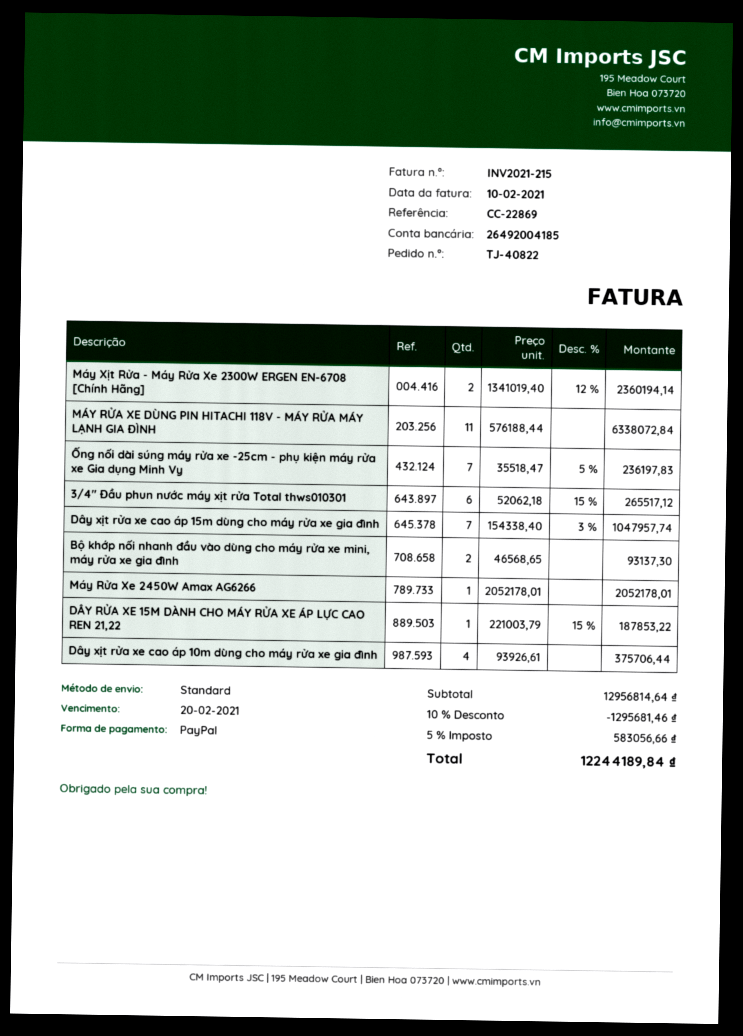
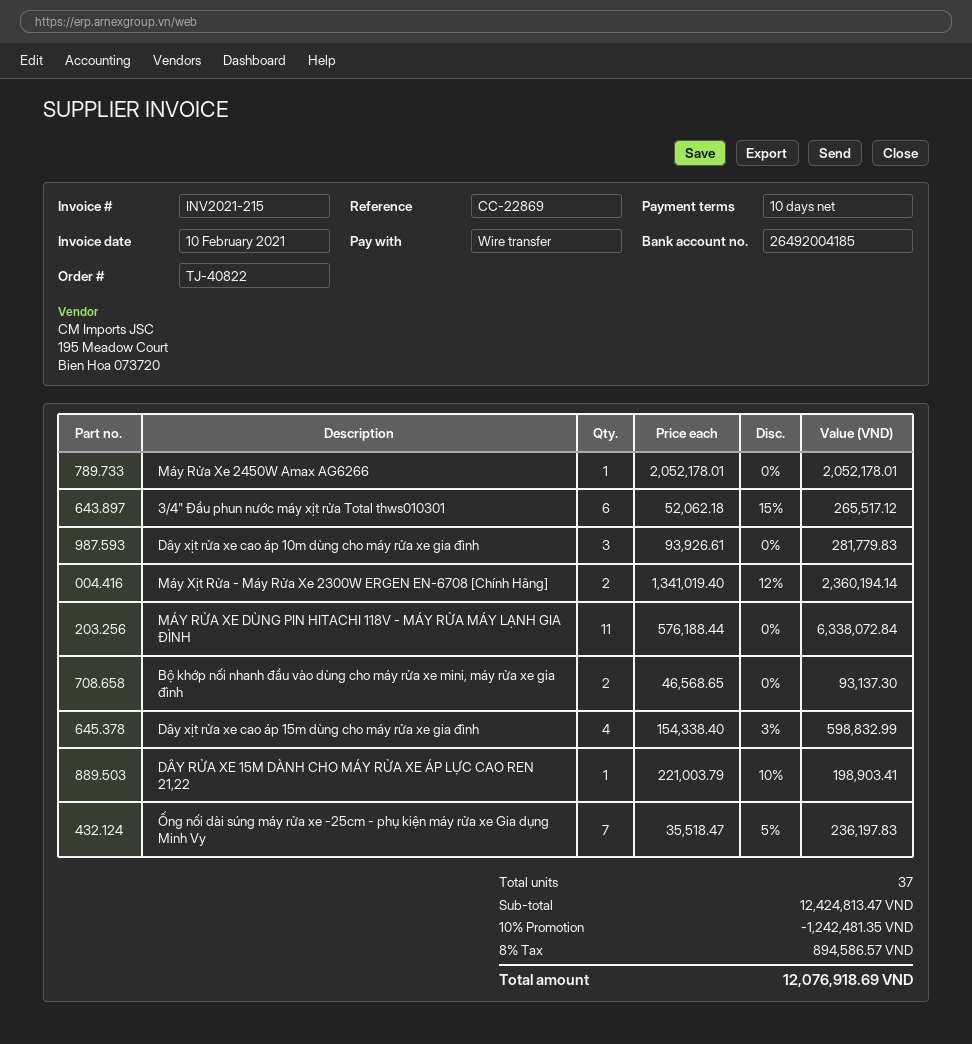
payment method: PayPal -> bank transfer
Dây xịt rửa xe cao áp 15m dùng cho máy rửa xe gia đình: 7 x 154338.40 - 3% = 1047957.74 -> 4 x 154338.40 - 3% = 598832.99
DÂY RỬA XE 15M DÀNH CHO MÁY RỬA XE ÁP LỰC CAO REN 21,22: 1 x 221003.79 - 15% = 187853.22 -> 1 x 221003.79 - 10% = 198903.41
Dây xịt rửa xe cao áp 10m dùng cho máy rửa xe gia đình: 4 x 93926.61 = 375706.44 -> 3 x 93926.61 = 281779.83
subtotal: 12956814.64 -> 12424813.47
discount: 10% = 1295681.46 -> 10% = 1242481.35
tax: 5% = 583056.66 -> 8% = 894586.57
total: 12244189.84 -> 12076918.69

